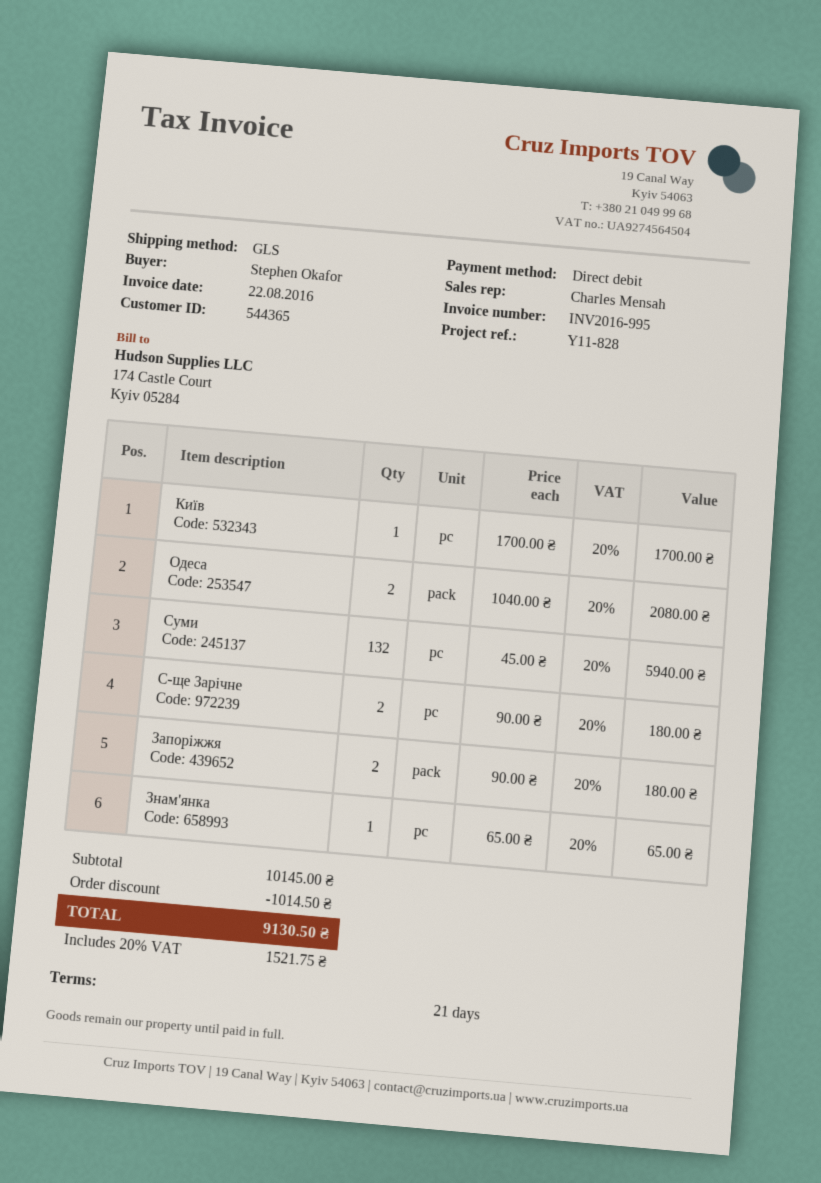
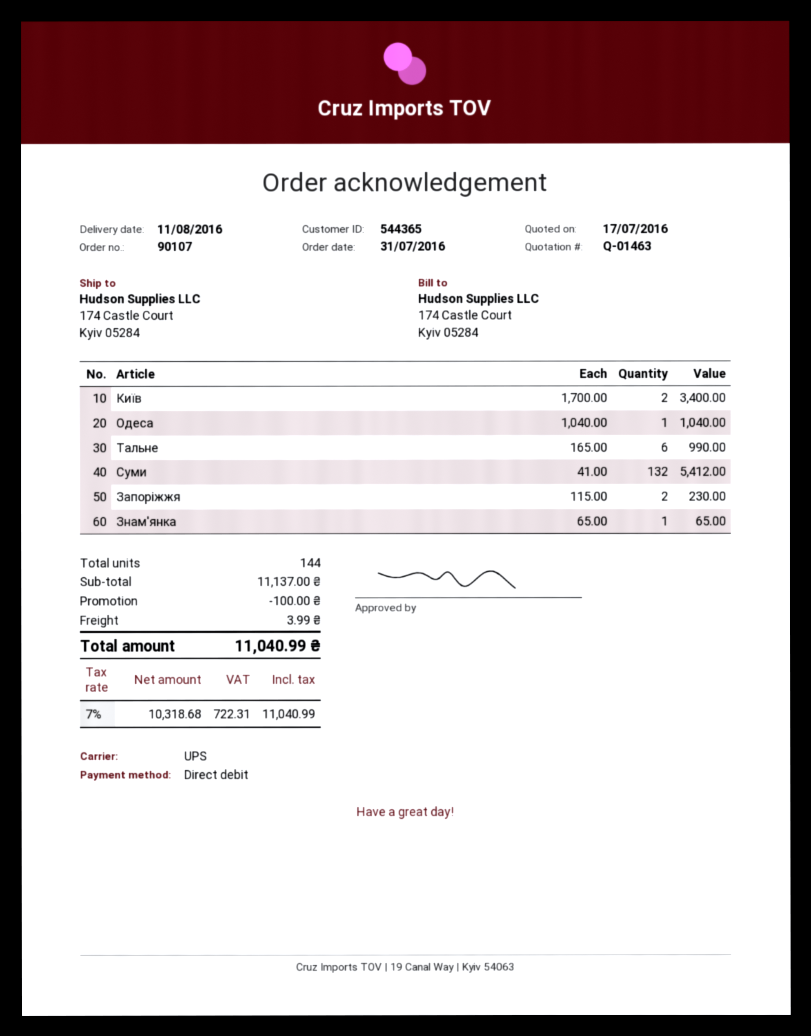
shipping method: GLS -> UPS
Київ: 1 x 1700.00 = 1700.00 -> 2 x 1700.00 = 3400.00
Одеса: 2 x 1040.00 = 2080.00 -> 1 x 1040.00 = 1040.00
Суми: 132 x 45.00 = 5940.00 -> 132 x 41.00 = 5412.00
С-ще Зарічне: 2 x 90.00 = 180.00 -> none
Запоріжжя: 2 x 90.00 = 180.00 -> 2 x 115.00 = 230.00
Тальне: none -> 6 x 165.00 = 990.00
subtotal: 10145.00 -> 11137.00
discount: 1014.50 -> 100.00
shipping: none -> 3.99
tax: 20% = 1521.75 -> 7% = 722.31
total: 9130.50 -> 11040.99

